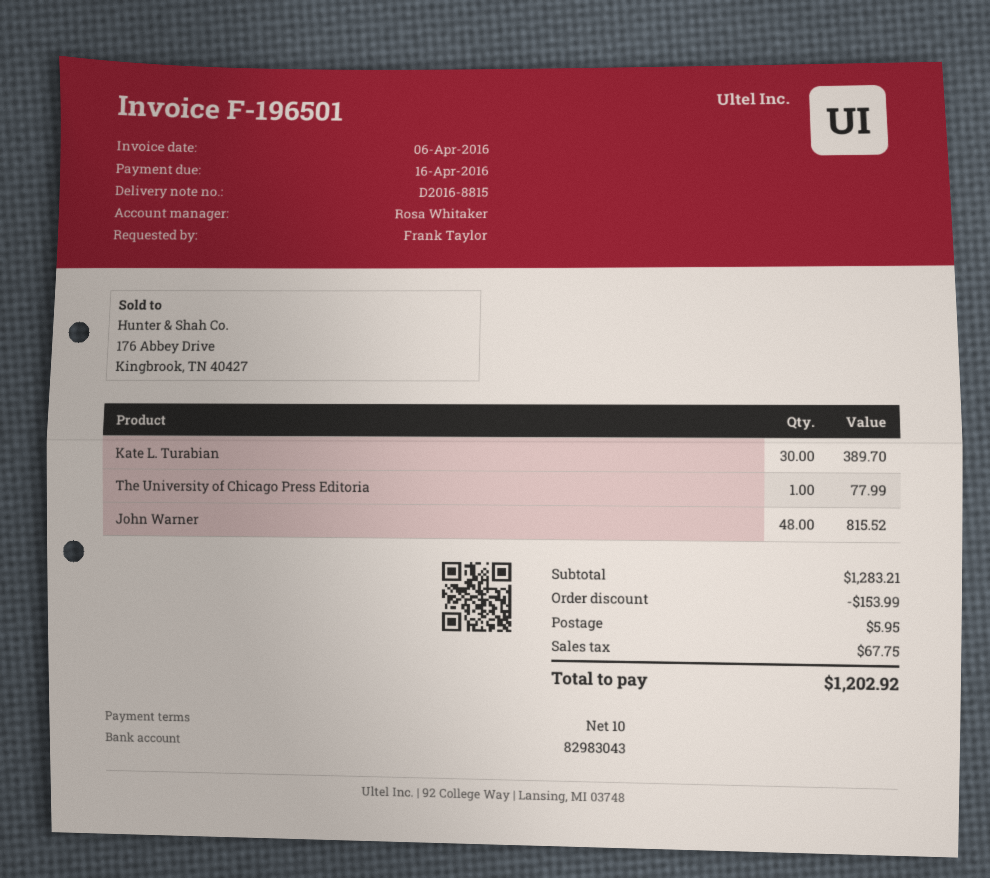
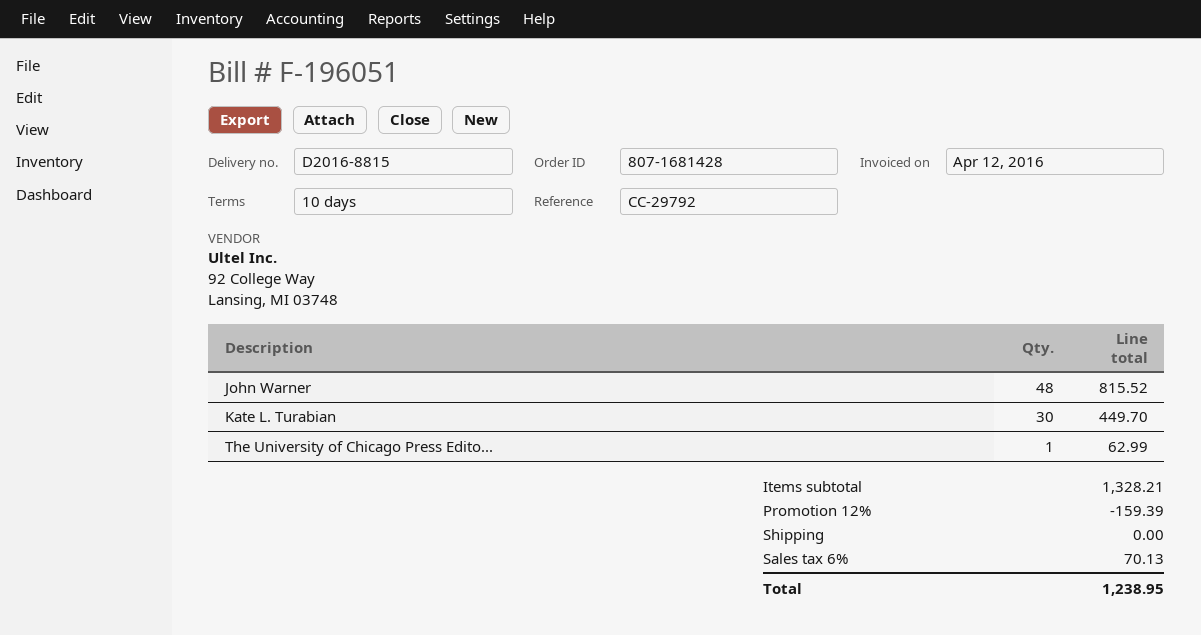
invoice number: F-196501 -> F-196051
invoice date: 2016-04-06 -> 2016-04-12
Kate L. Turabian: 30 for 389.70 -> 30 for 449.70
The University of Chicago Press Editoria: 1 for 77.99 -> 1 for 62.99
subtotal: 1283.21 -> 1328.21
discount: 153.99 -> 159.39
shipping: 5.95 -> 0.00
tax: 67.75 -> 70.13
total: 1202.92 -> 1238.95

